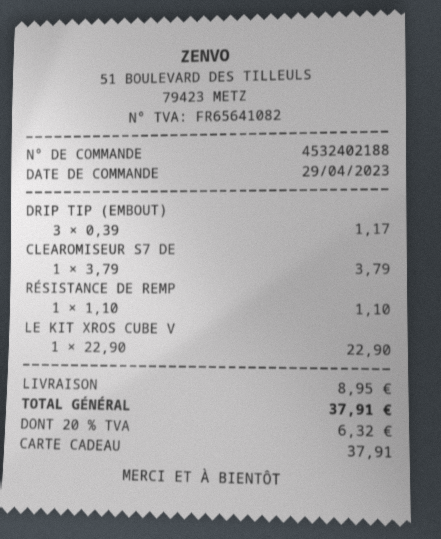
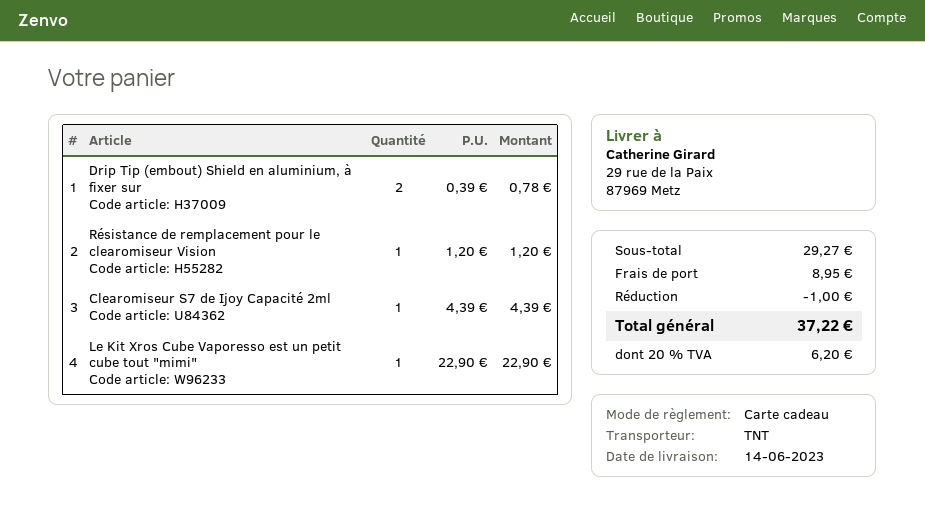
DRIP TIP (EMBOUT): 3 x 0.39 = 1.17 -> 2 x 0.39 = 0.78
CLEAROMISEUR S7 DE: 1 x 3.79 = 3.79 -> 1 x 4.39 = 4.39
RÉSISTANCE DE REMP: 1 x 1.10 = 1.10 -> 1 x 1.20 = 1.20
discount: none -> 1.00
tax: 20% = 6.32 -> 20% = 6.20
total: 37.91 -> 37.22

